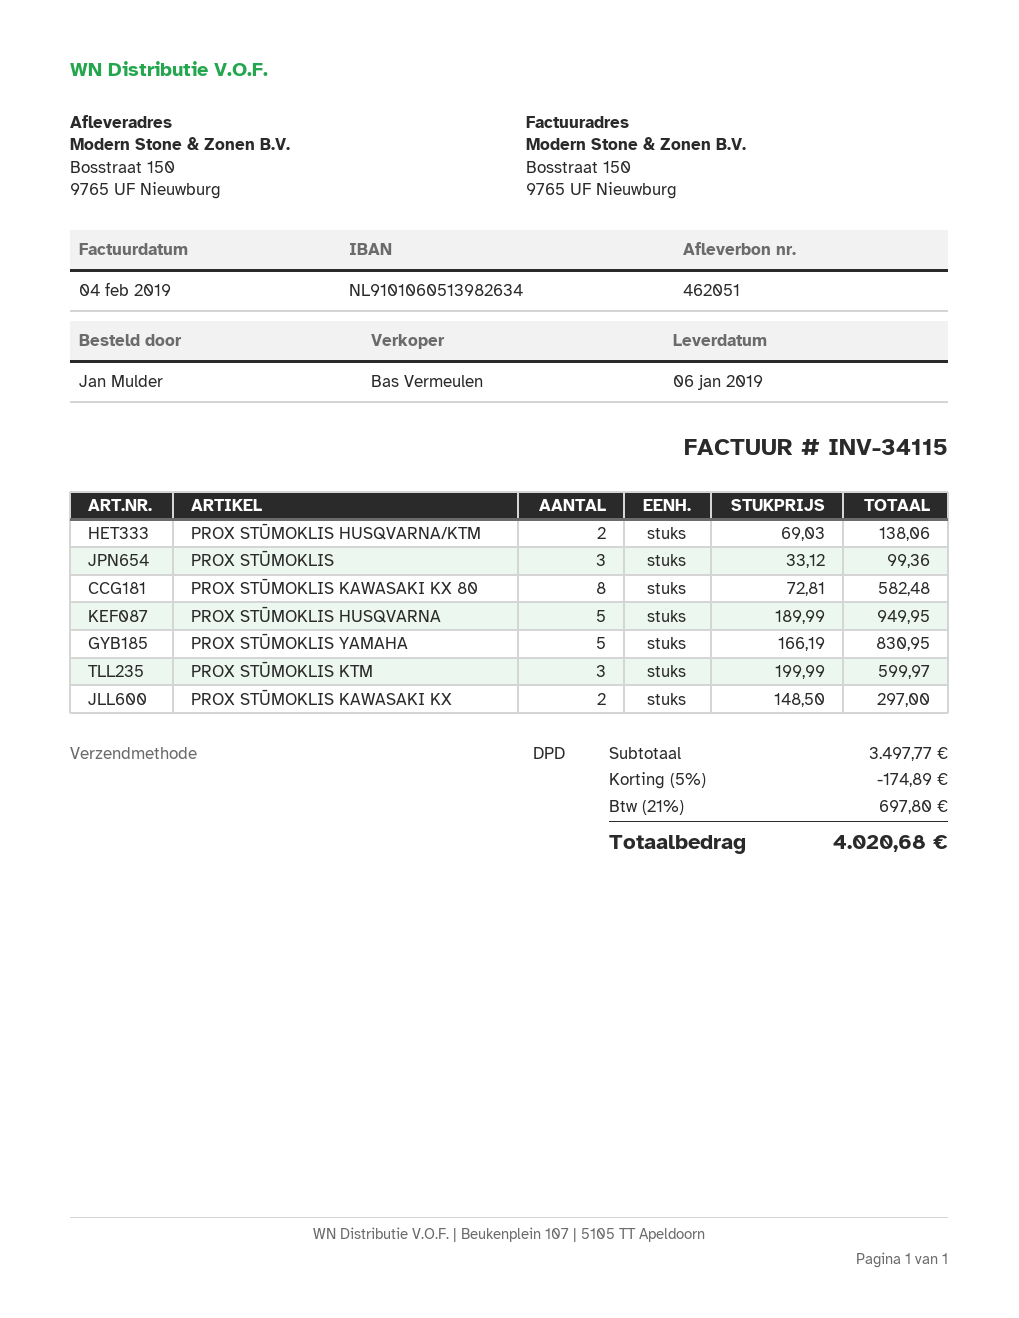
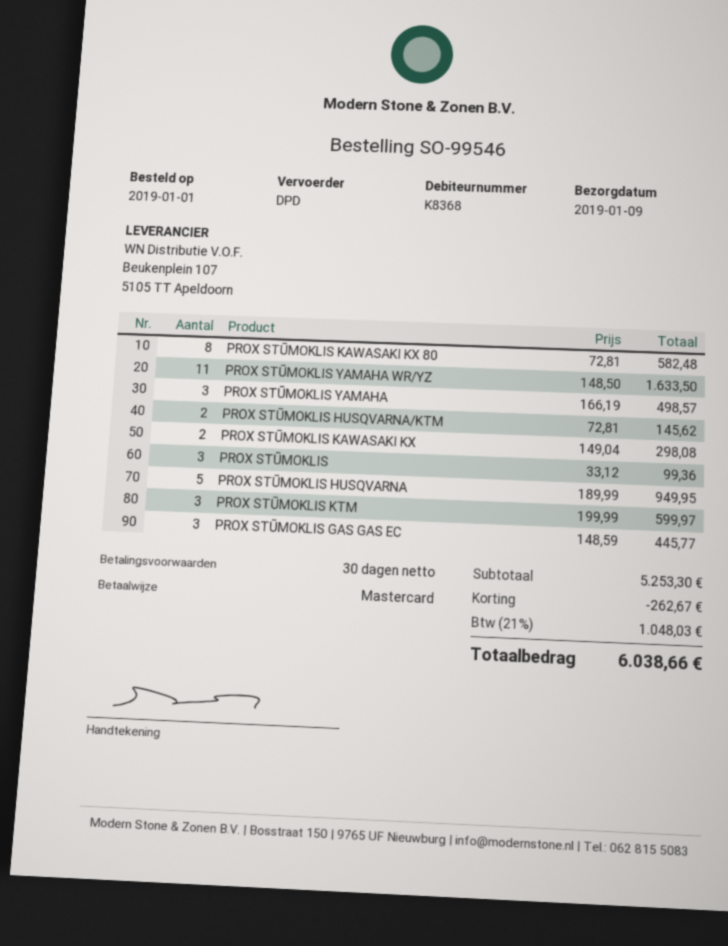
delivery date: 2019-01-06 -> 2019-01-09
PROX STŪMOKLIS HUSQVARNA/KTM: 2 x 69.03 = 138.06 -> 2 x 72.81 = 145.62
PROX STŪMOKLIS YAMAHA: 5 x 166.19 = 830.95 -> 3 x 166.19 = 498.57
PROX STŪMOKLIS KAWASAKI KX: 2 x 148.50 = 297.00 -> 2 x 149.04 = 298.08
PROX STŪMOKLIS YAMAHA WR/YZ: none -> 11 x 148.50 = 1633.50
PROX STŪMOKLIS GAS GAS EC: none -> 3 x 148.59 = 445.77
subtotal: 3497.77 -> 5253.30
discount: 174.89 -> 262.67
tax: 21% = 697.80 -> 21% = 1048.03
total: 4020.68 -> 6038.66

